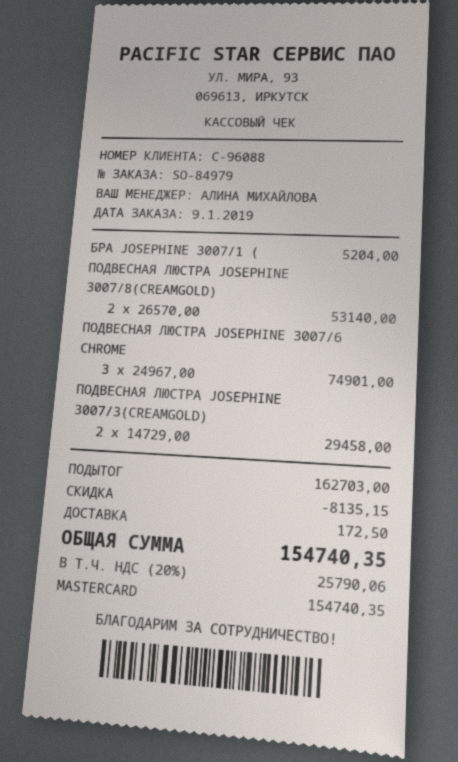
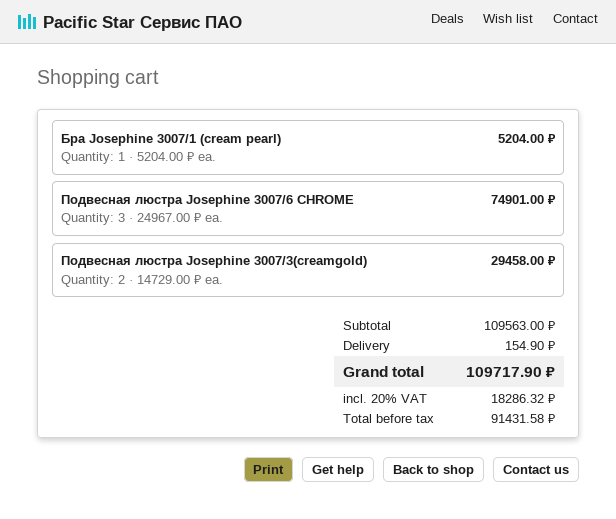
ПОДВЕСНАЯ ЛЮСТРА JOSEPHINE 3007/8(CREAMGOLD): 2 x 26570.00 = 53140.00 -> none
subtotal: 162703.00 -> 109563.00
discount: 8135.15 -> none
shipping: 172.50 -> 154.90
tax: 20% = 25790.06 -> 20% = 18286.32
total: 154740.35 -> 109717.90

